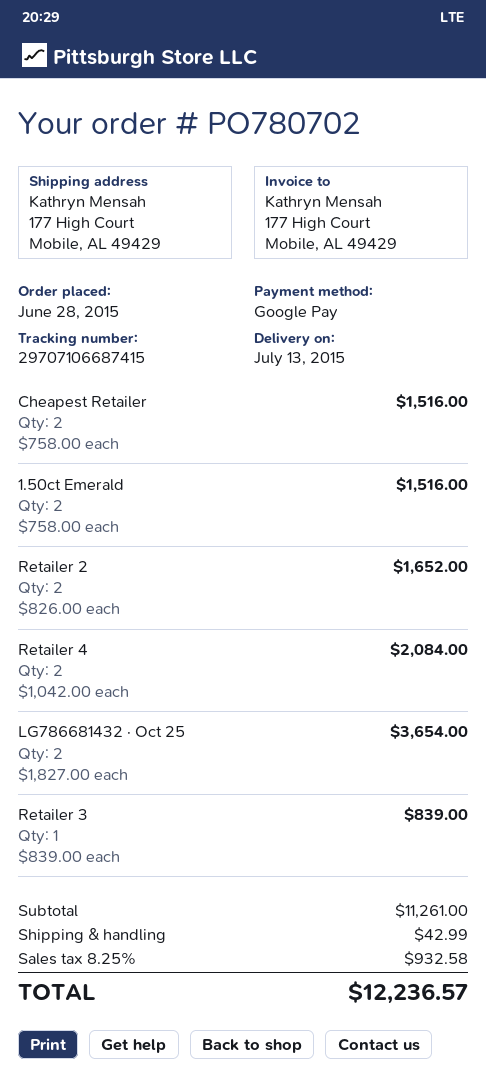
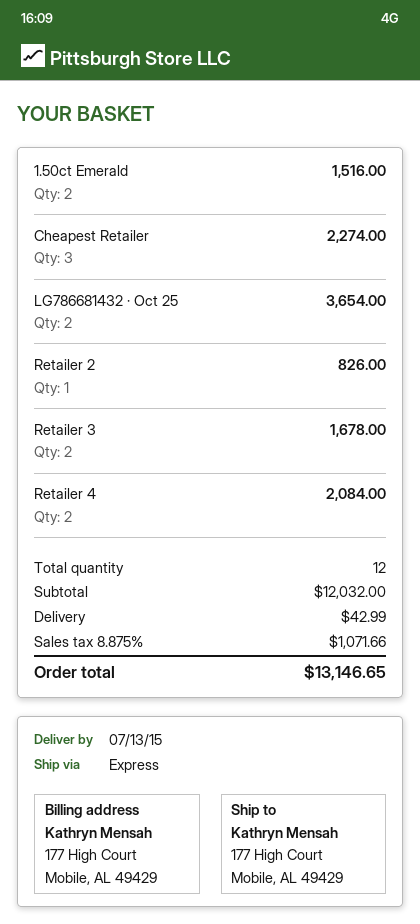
Cheapest Retailer: 2 for 1516.00 -> 3 for 2274.00
Retailer 2: 2 for 1652.00 -> 1 for 826.00
Retailer 3: 1 for 839.00 -> 2 for 1678.00
subtotal: 11261.00 -> 12032.00
tax: 8.25% = 932.58 -> 8.875% = 1071.66
total: 12236.57 -> 13146.65

